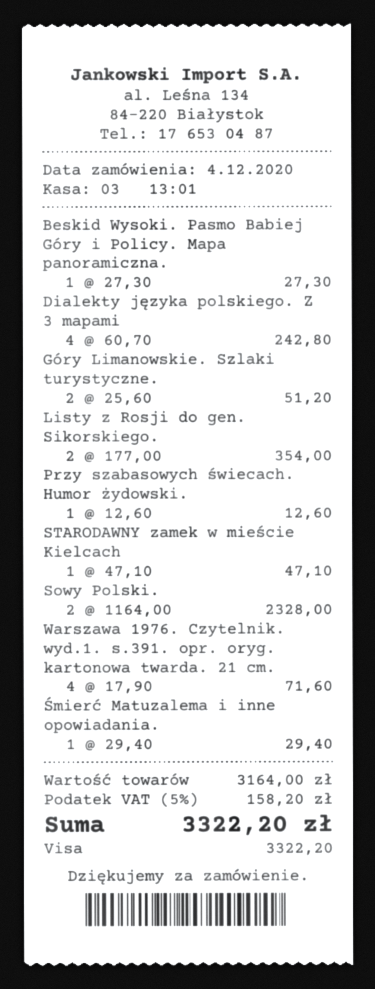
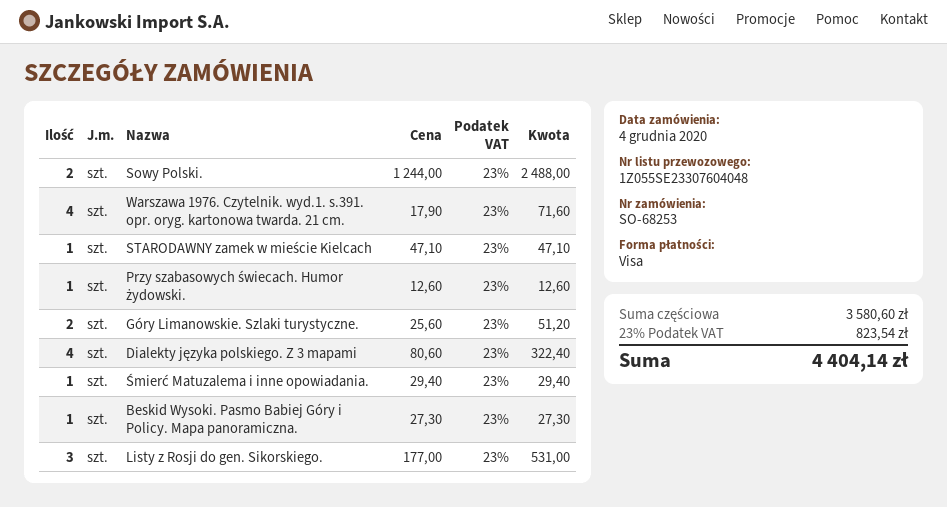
Dialekty języka polskiego. Z 3 mapami: 4 x 60.70 = 242.80 -> 4 x 80.60 = 322.40
Listy z Rosji do gen. Sikorskiego.: 2 x 177.00 = 354.00 -> 3 x 177.00 = 531.00
Sowy Polski.: 2 x 1164.00 = 2328.00 -> 2 x 1244.00 = 2488.00
subtotal: 3164.00 -> 3580.60
tax: 5% = 158.20 -> 23% = 823.54
total: 3322.20 -> 4404.14

